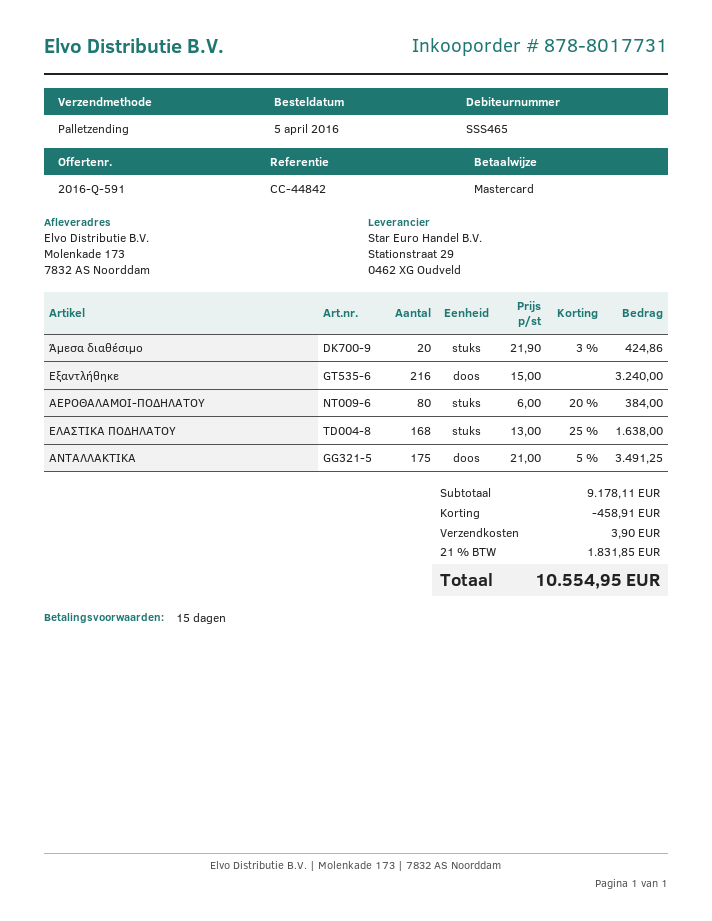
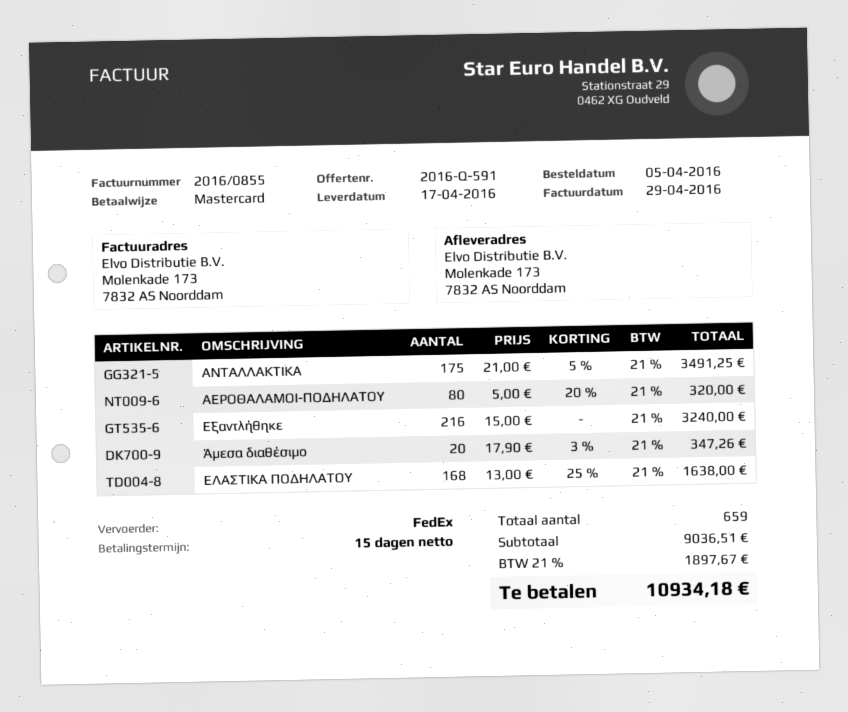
shipping method: pallet freight -> FedEx
Άμεσα διαθέσιμο: 20 x 21.90 - 3% = 424.86 -> 20 x 17.90 - 3% = 347.26
ΑΕΡΟΘΑΛΑΜΟΙ-ΠΟΔΗΛΑΤΟΥ: 80 x 6.00 - 20% = 384.00 -> 80 x 5.00 - 20% = 320.00
subtotal: 9178.11 -> 9036.51
discount: 458.91 -> none
shipping: 3.90 -> none
tax: 21% = 1831.85 -> 21% = 1897.67
total: 10554.95 -> 10934.18

